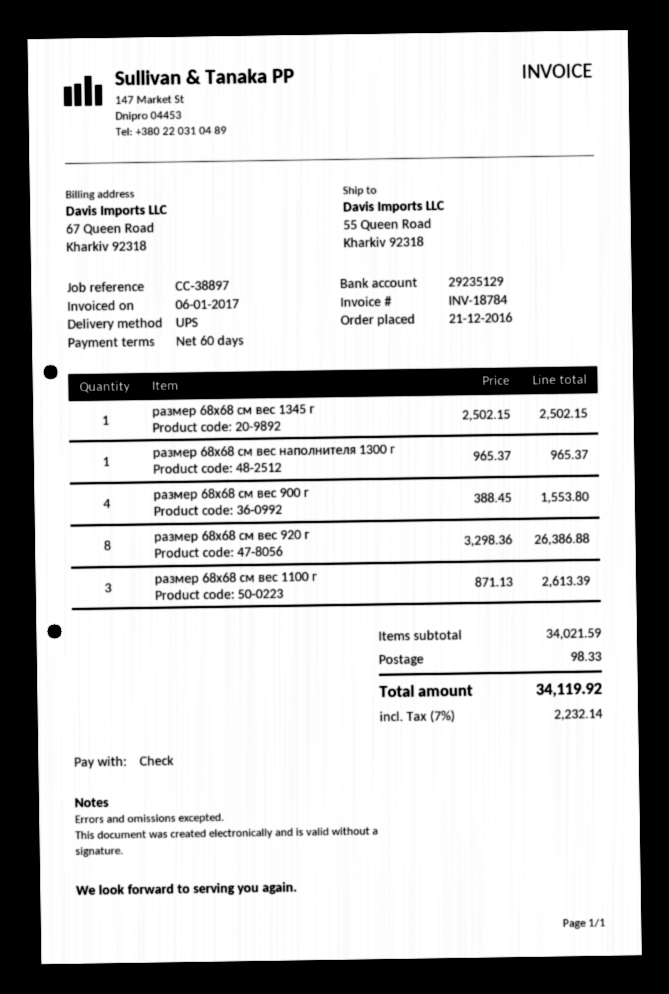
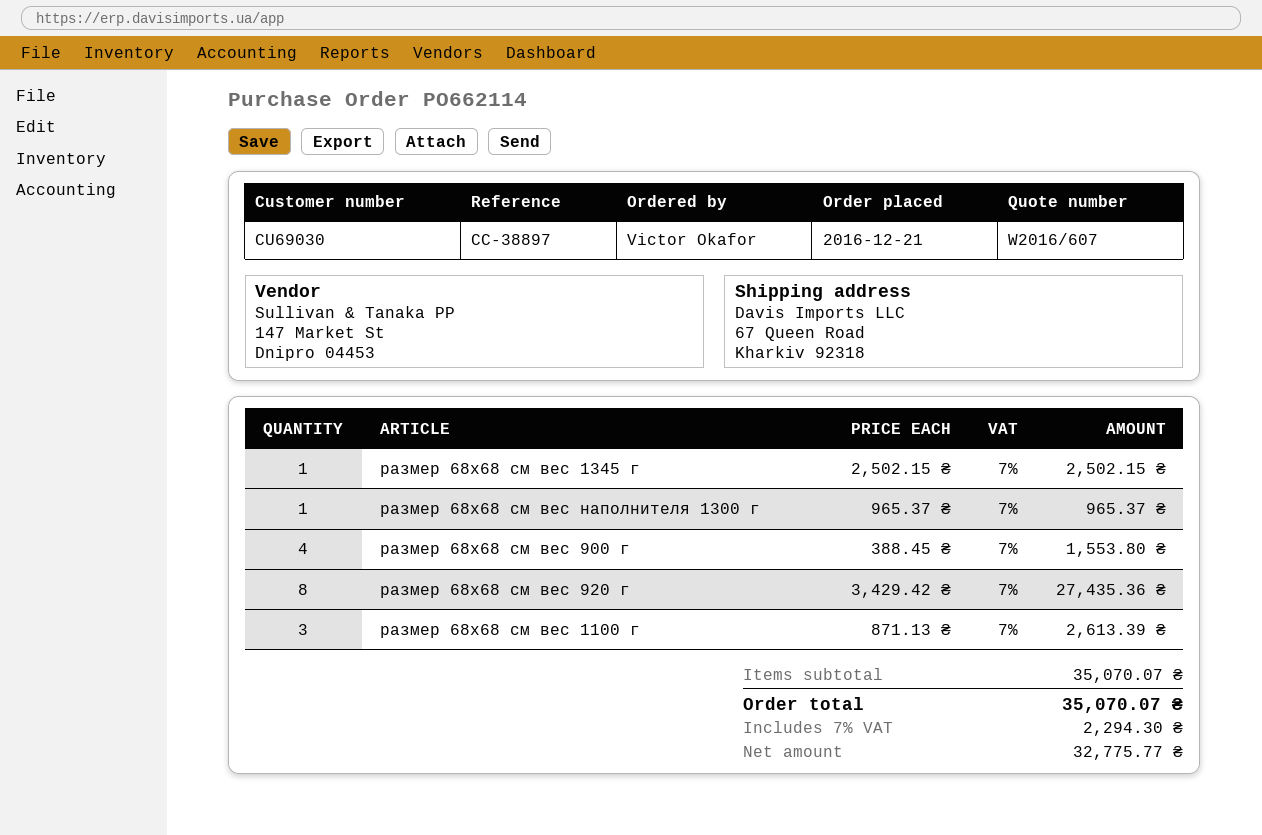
ship to: 55 Queen Road, Kharkiv 92318 -> 67 Queen Road, Kharkiv 92318
размер 68х68 см вес 920 г: 8 x 3298.36 = 26386.88 -> 8 x 3429.42 = 27435.36
subtotal: 34021.59 -> 35070.07
shipping: 98.33 -> none
tax: 7% = 2232.14 -> 7% = 2294.30
total: 34119.92 -> 35070.07

